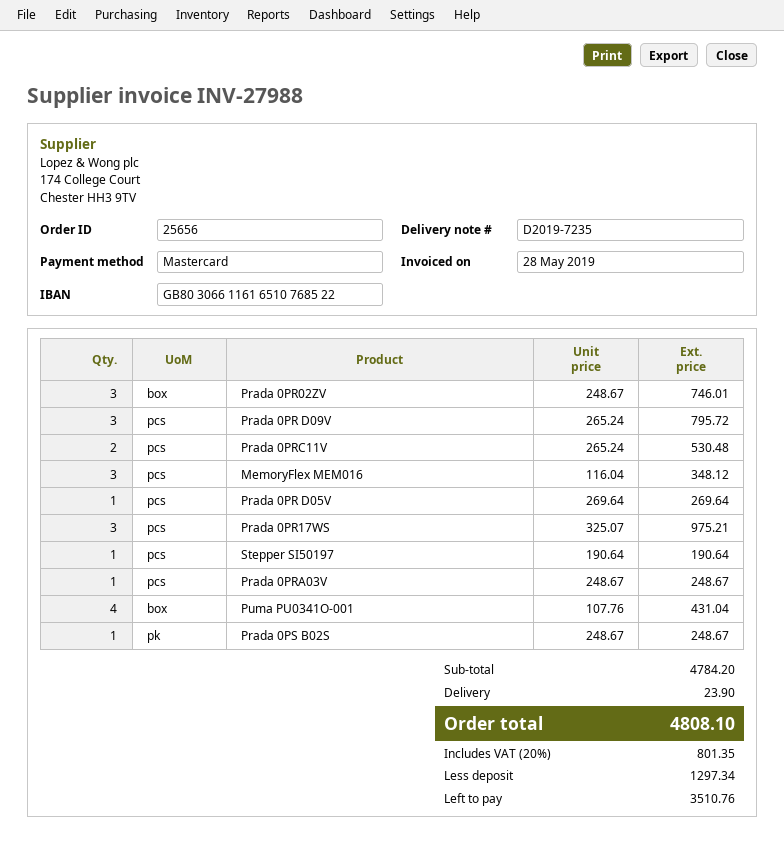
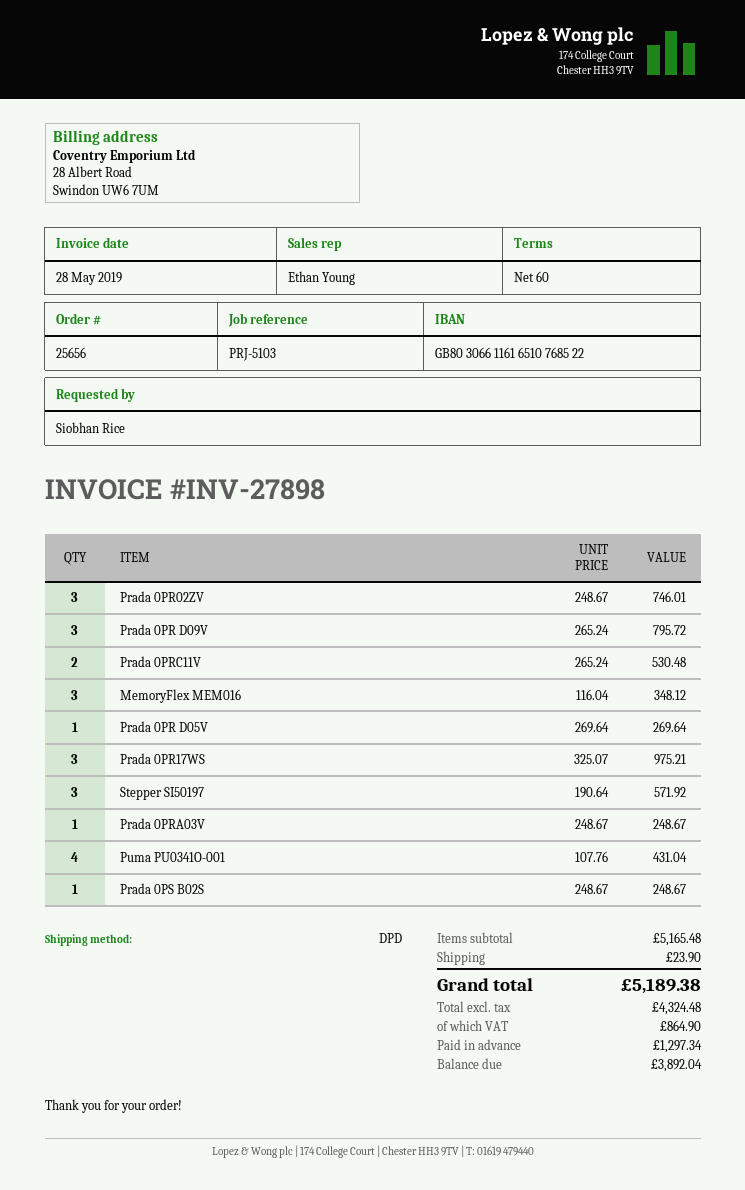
invoice number: INV-27988 -> INV-27898
Stepper SI50197: 1 x 190.64 = 190.64 -> 3 x 190.64 = 571.92
subtotal: 4784.20 -> 5165.48
tax: 801.35 -> 864.90
total: 4808.10 -> 5189.38
balance: 3510.76 -> 3892.04

